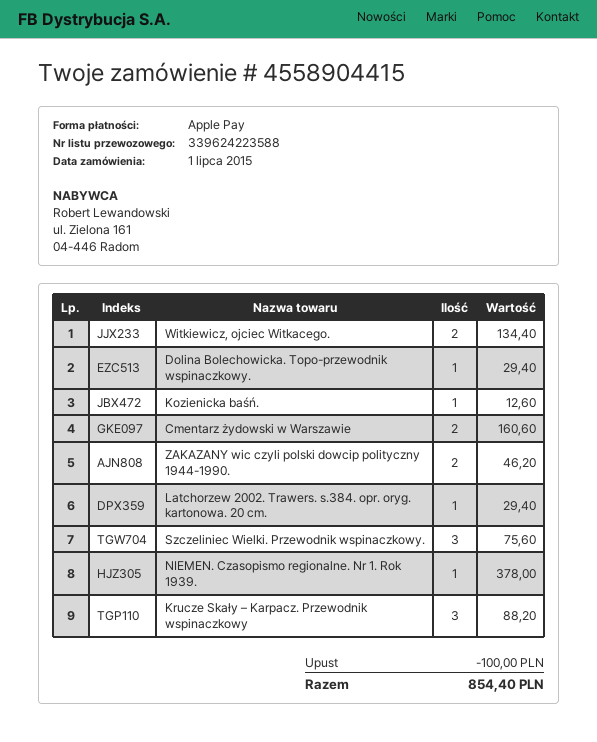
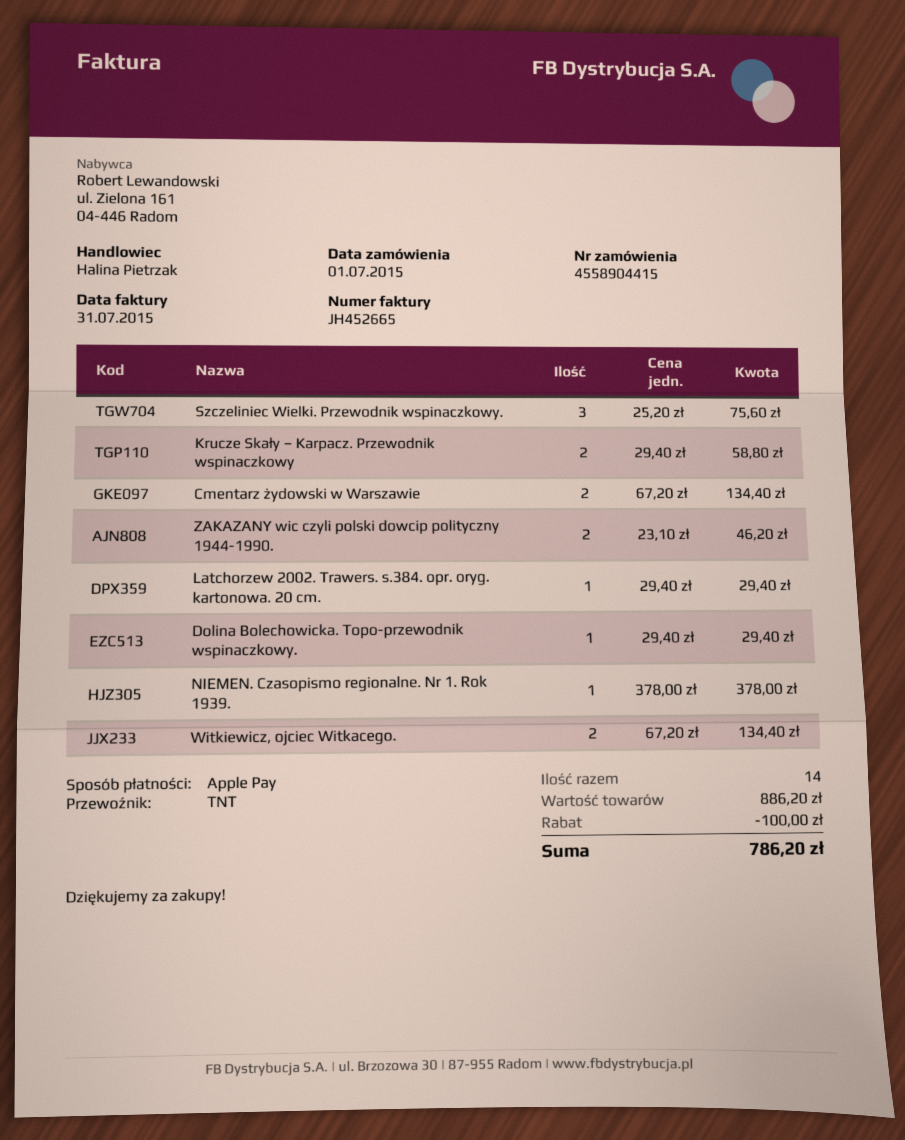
Kozienicka baśń.: 1 for 12.60 -> none
Cmentarz żydowski w Warszawie: 2 for 160.60 -> 2 for 134.40
Krucze Skały – Karpacz. Przewodnik wspinaczkowy: 3 for 88.20 -> 2 for 58.80
total: 854.40 -> 786.20

